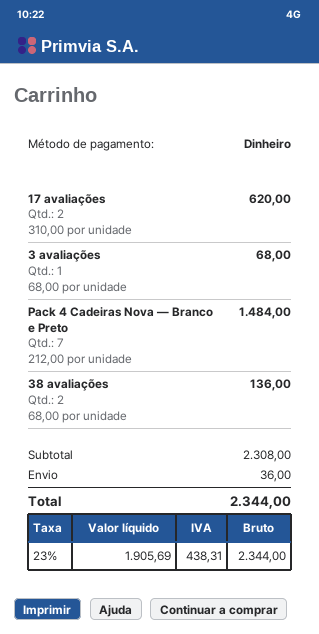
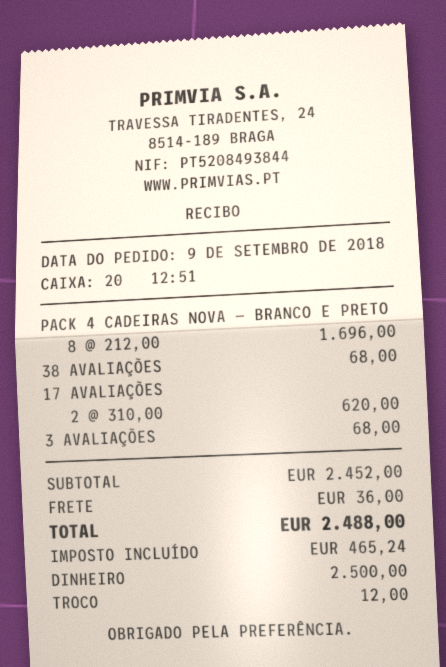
Pack 4 Cadeiras Nova — Branco e Preto: 7 x 212.00 = 1484.00 -> 8 x 212.00 = 1696.00
38 avaliações: 2 x 68.00 = 136.00 -> 1 x 68.00 = 68.00
subtotal: 2308.00 -> 2452.00
tax: 438.31 -> 465.24
total: 2344.00 -> 2488.00

